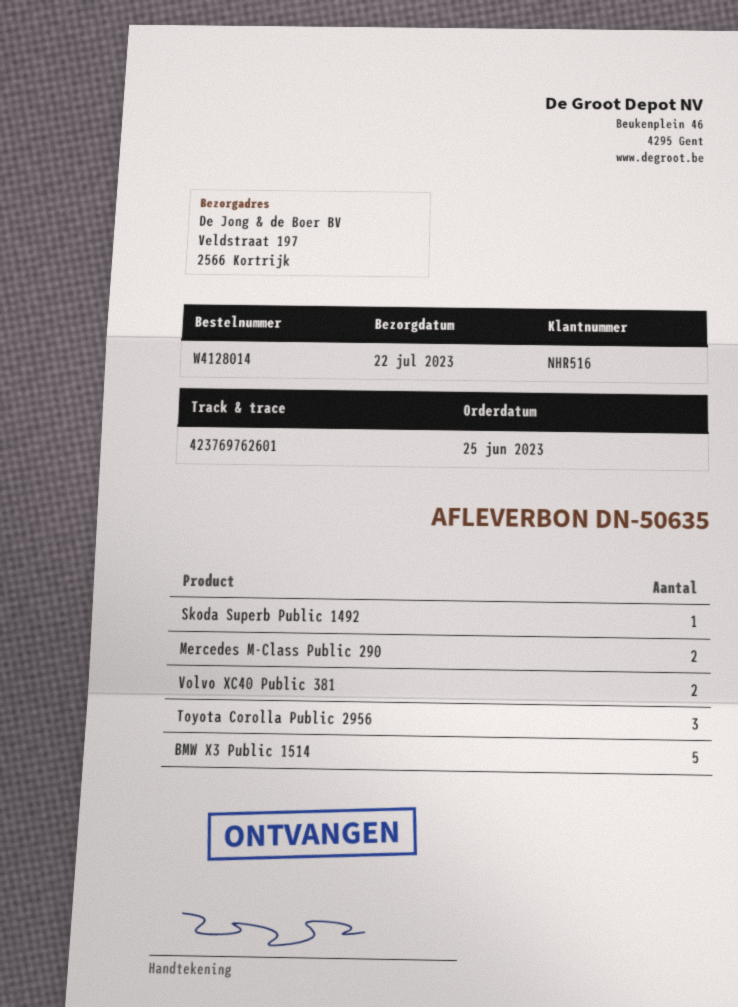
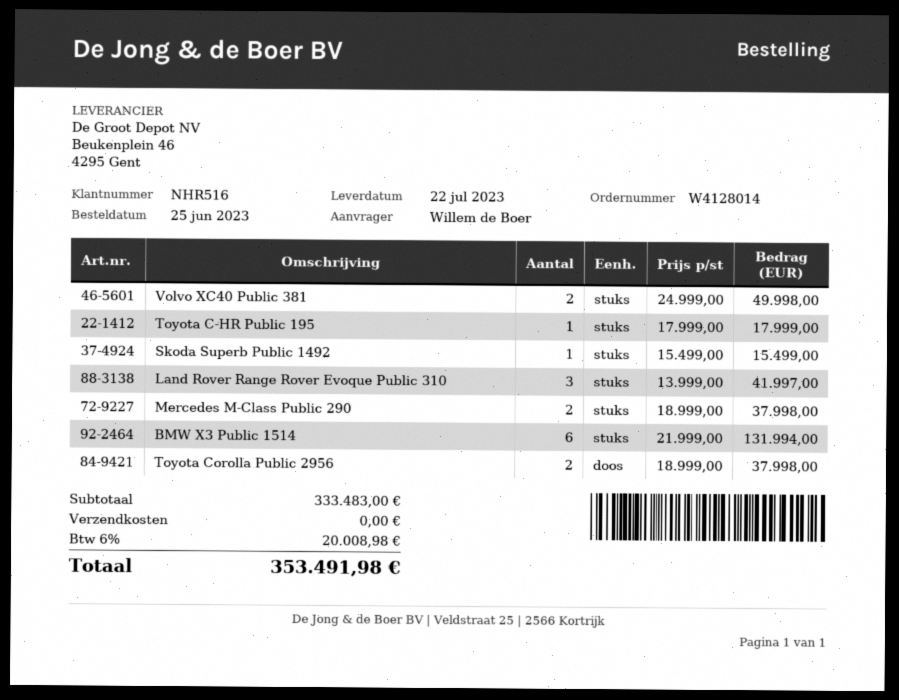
Toyota Corolla Public 2956: 3 -> 2
BMW X3 Public 1514: 5 -> 6
Toyota C-HR Public 195: none -> 1
Land Rover Range Rover Evoque Public 310: none -> 3

